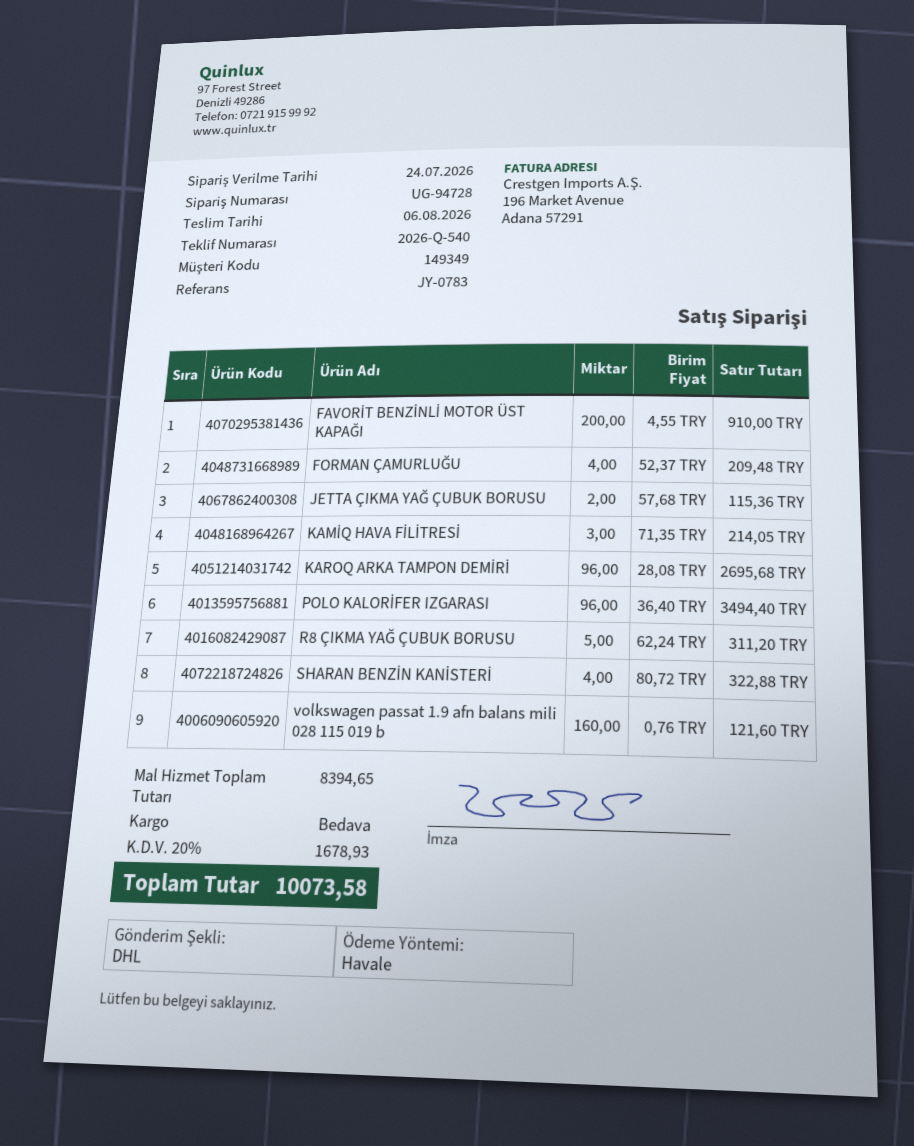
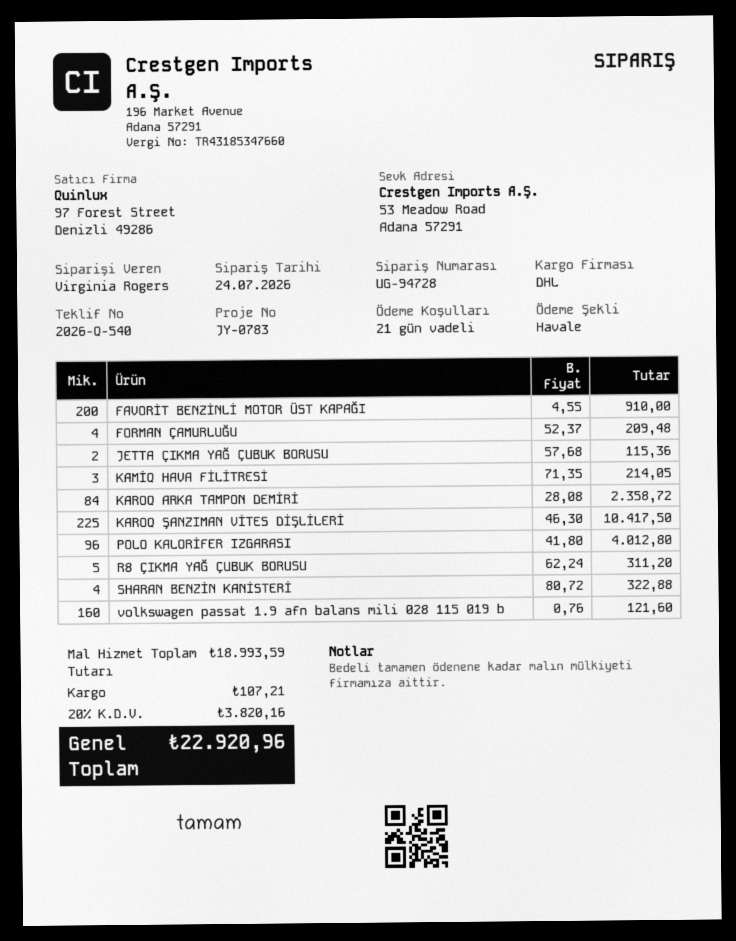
KAROQ ARKA TAMPON DEMİRİ: 96 x 28.08 = 2695.68 -> 84 x 28.08 = 2358.72
POLO KALORİFER IZGARASI: 96 x 36.40 = 3494.40 -> 96 x 41.80 = 4012.80
KAROQ ŞANZIMAN VİTES DİŞLİLERİ: none -> 225 x 46.30 = 10417.50
subtotal: 8394.65 -> 18993.59
shipping: 0.00 -> 107.21
tax: 20% = 1678.93 -> 20% = 3820.16
total: 10073.58 -> 22920.96

